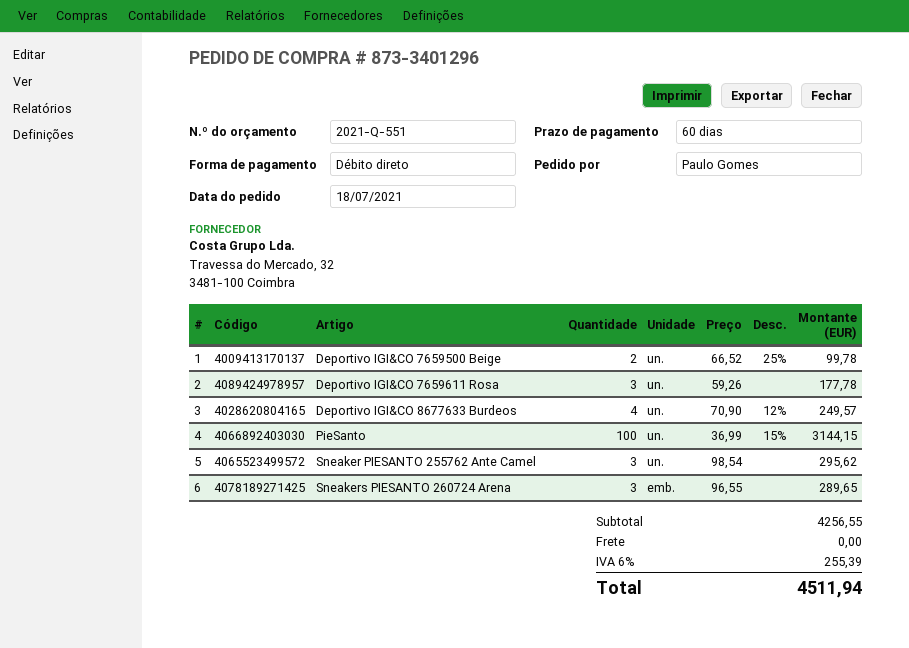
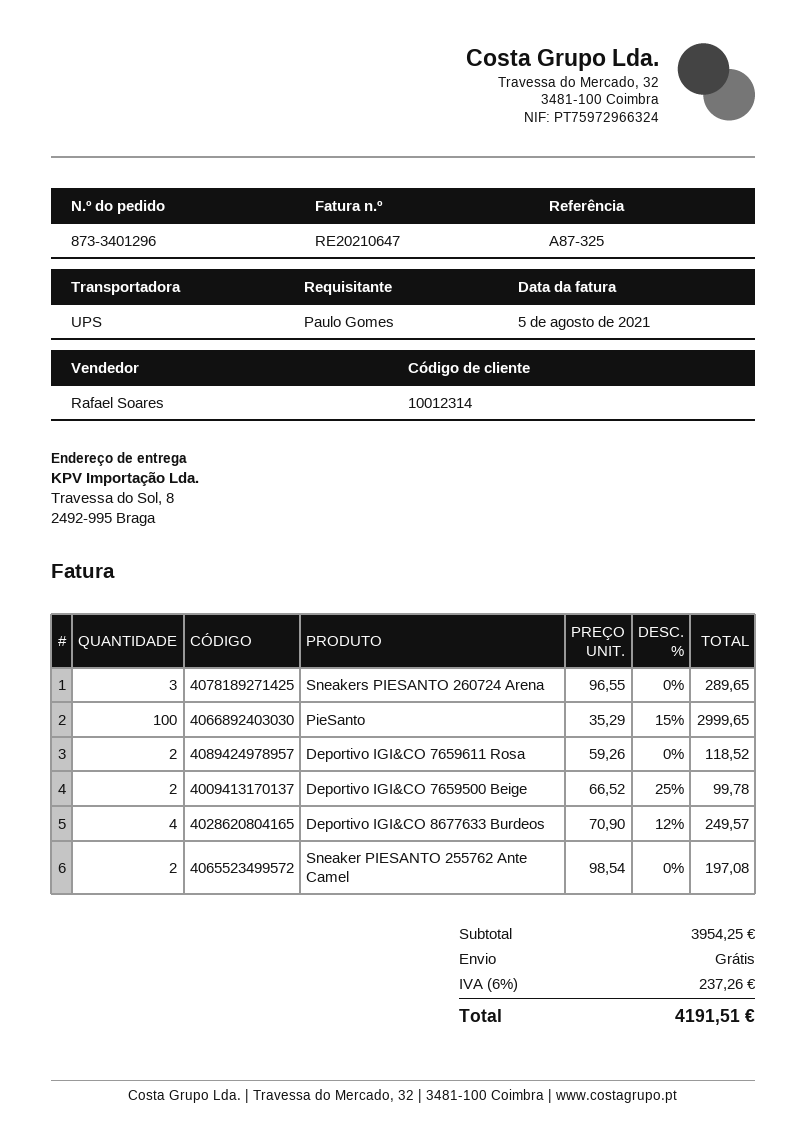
Deportivo IGI&CO 7659611 Rosa: 3 x 59.26 = 177.78 -> 2 x 59.26 = 118.52
PieSanto: 100 x 36.99 - 15% = 3144.15 -> 100 x 35.29 - 15% = 2999.65
Sneaker PIESANTO 255762 Ante Camel: 3 x 98.54 = 295.62 -> 2 x 98.54 = 197.08
subtotal: 4256.55 -> 3954.25
tax: 6% = 255.39 -> 6% = 237.26
total: 4511.94 -> 4191.51

